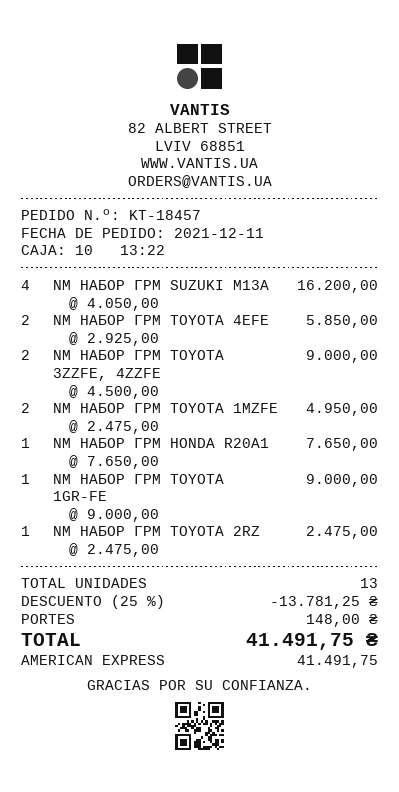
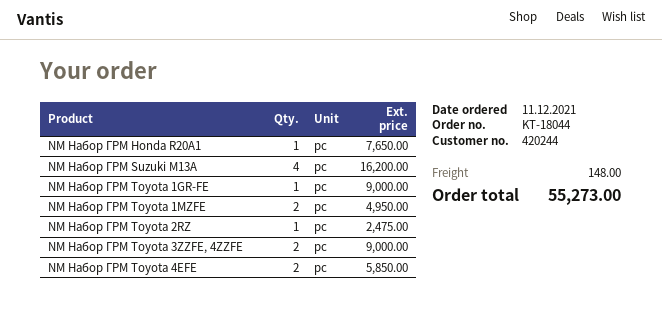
order number: KT-18457 -> KT-18044
discount: 25% = 13781.25 -> none
total: 41491.75 -> 55273.00

